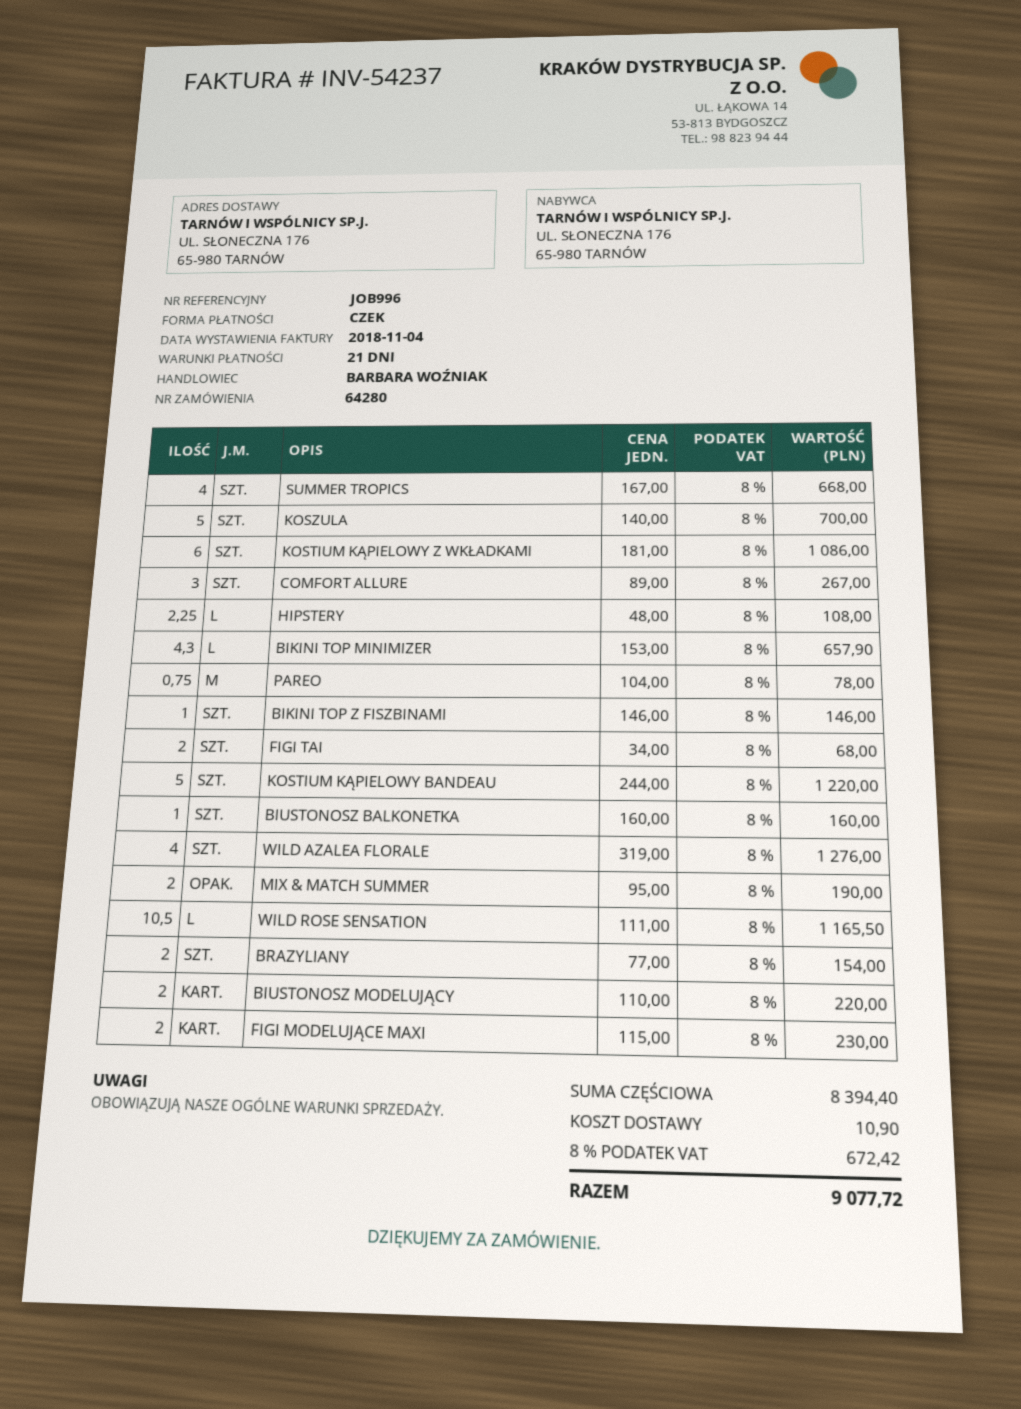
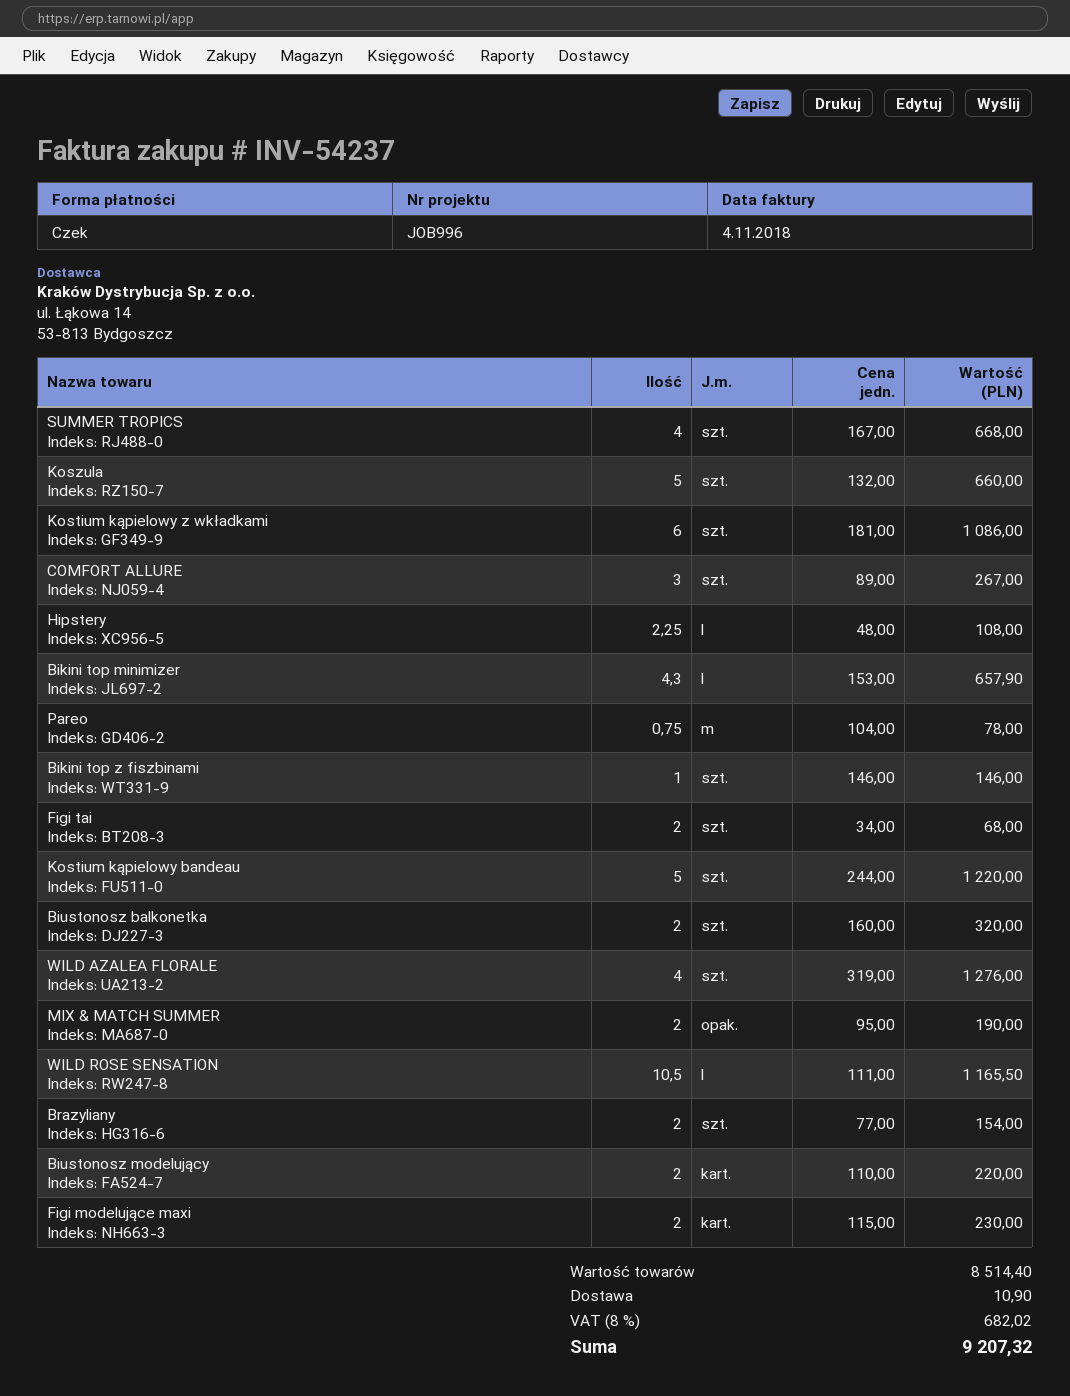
KOSZULA: 5 x 140.00 = 700.00 -> 5 x 132.00 = 660.00
BIUSTONOSZ BALKONETKA: 1 x 160.00 = 160.00 -> 2 x 160.00 = 320.00
subtotal: 8394.40 -> 8514.40
tax: 8% = 672.42 -> 8% = 682.02
total: 9077.72 -> 9207.32

